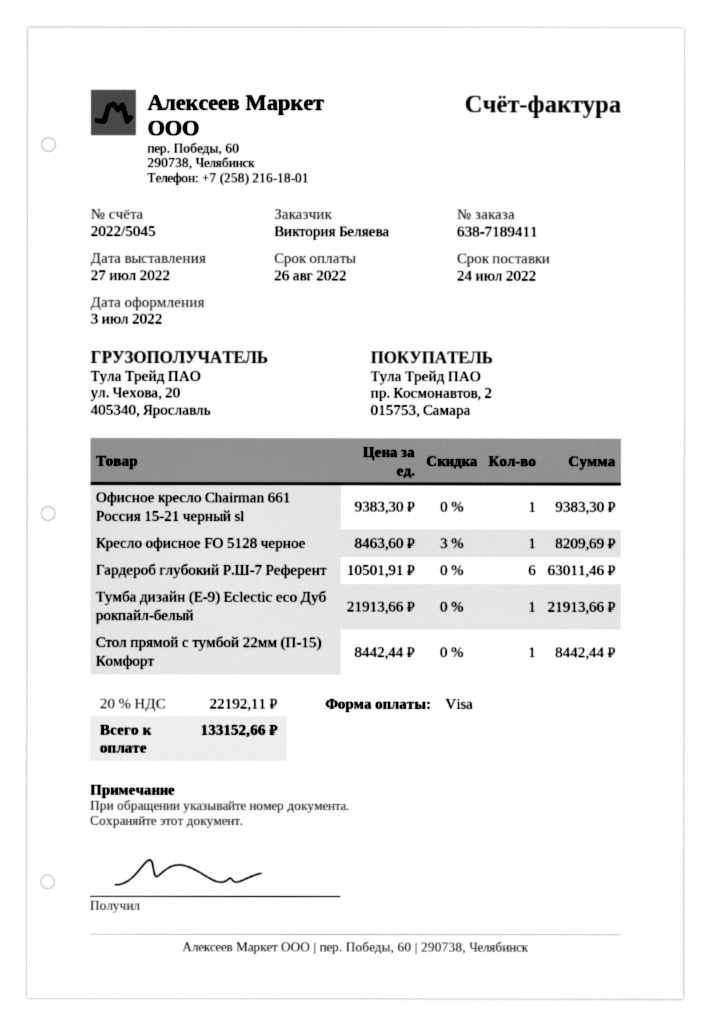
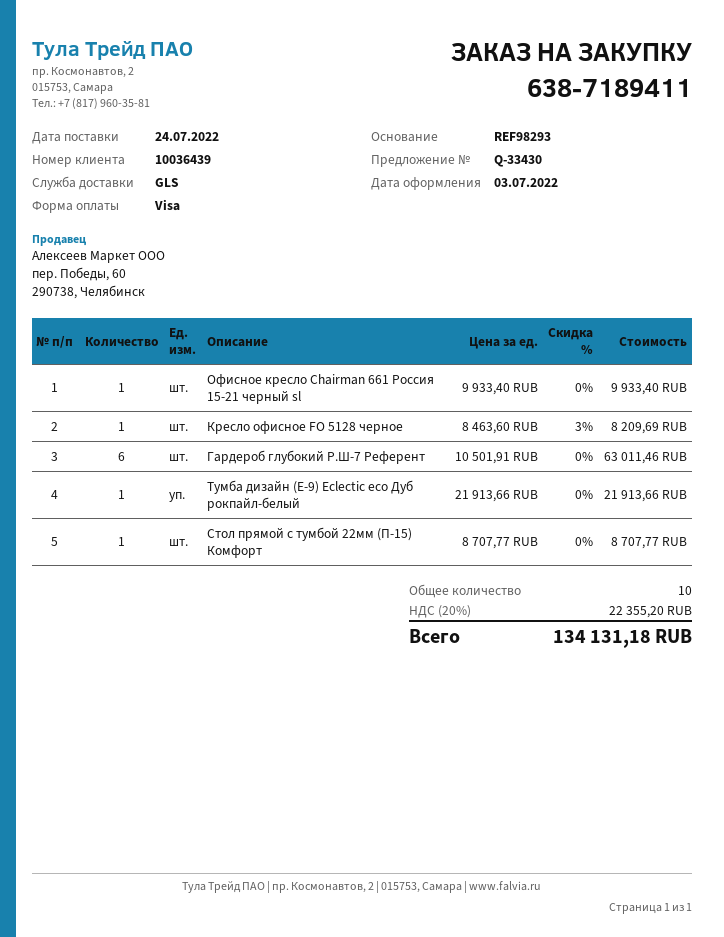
Офисное кресло Chairman 661 Россия 15-21 черный sl: 1 x 9383.30 = 9383.30 -> 1 x 9933.40 = 9933.40
Стол прямой с тумбой 22мм (П-15) Комфорт: 1 x 8442.44 = 8442.44 -> 1 x 8707.77 = 8707.77
tax: 20% = 22192.11 -> 20% = 22355.20
total: 133152.66 -> 134131.18

